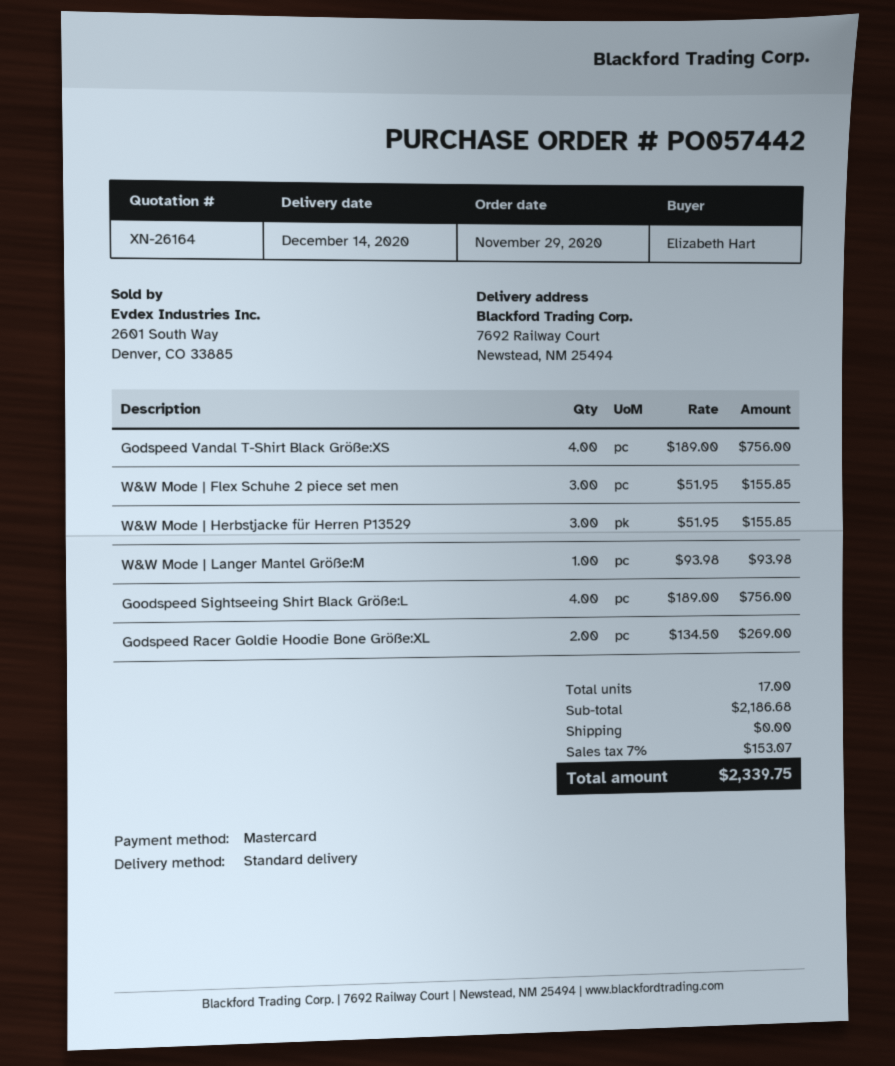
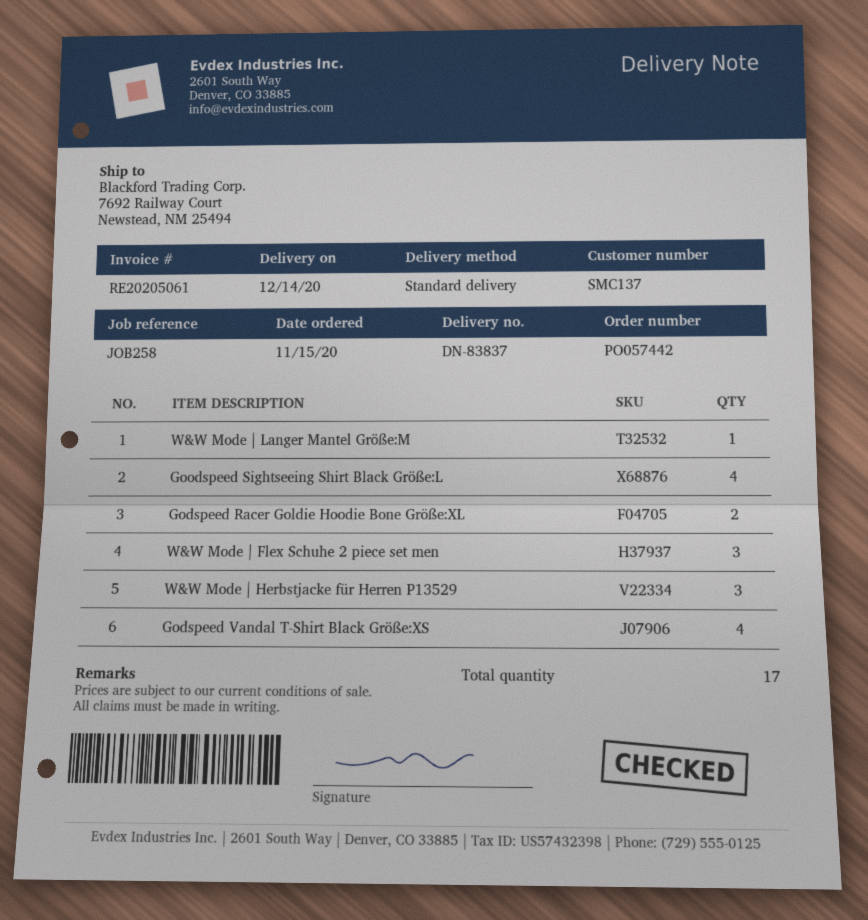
order date: 2020-11-29 -> 2020-11-15

